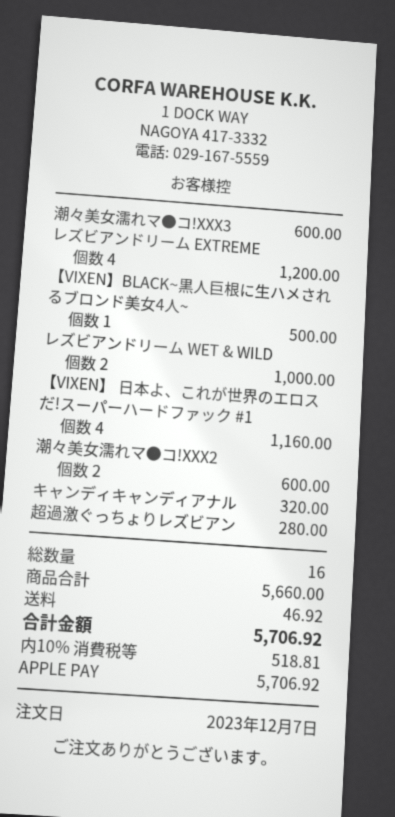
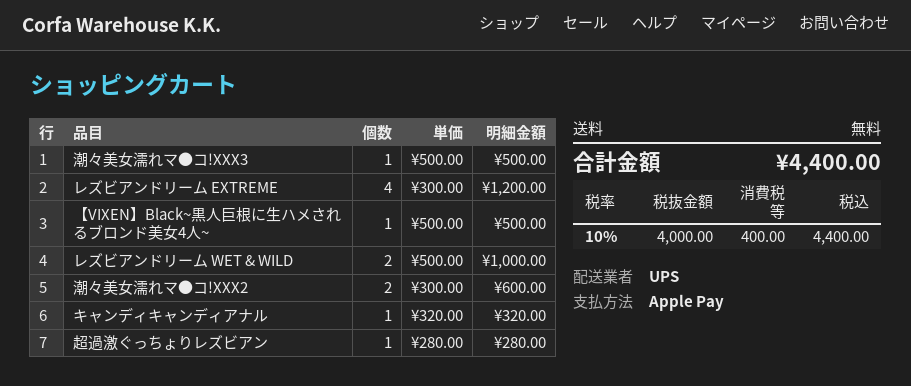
潮々美女濡れマ●コ!XXX3: 1 for 600.00 -> 1 for 500.00
【VIXEN】 日本よ、これが世界のエロスだ!スーパーハードファック #1: 4 for 1160.00 -> none
shipping: 46.92 -> 0.00
tax: 10% = 518.81 -> 10% = 400.00
total: 5706.92 -> 4400.00

